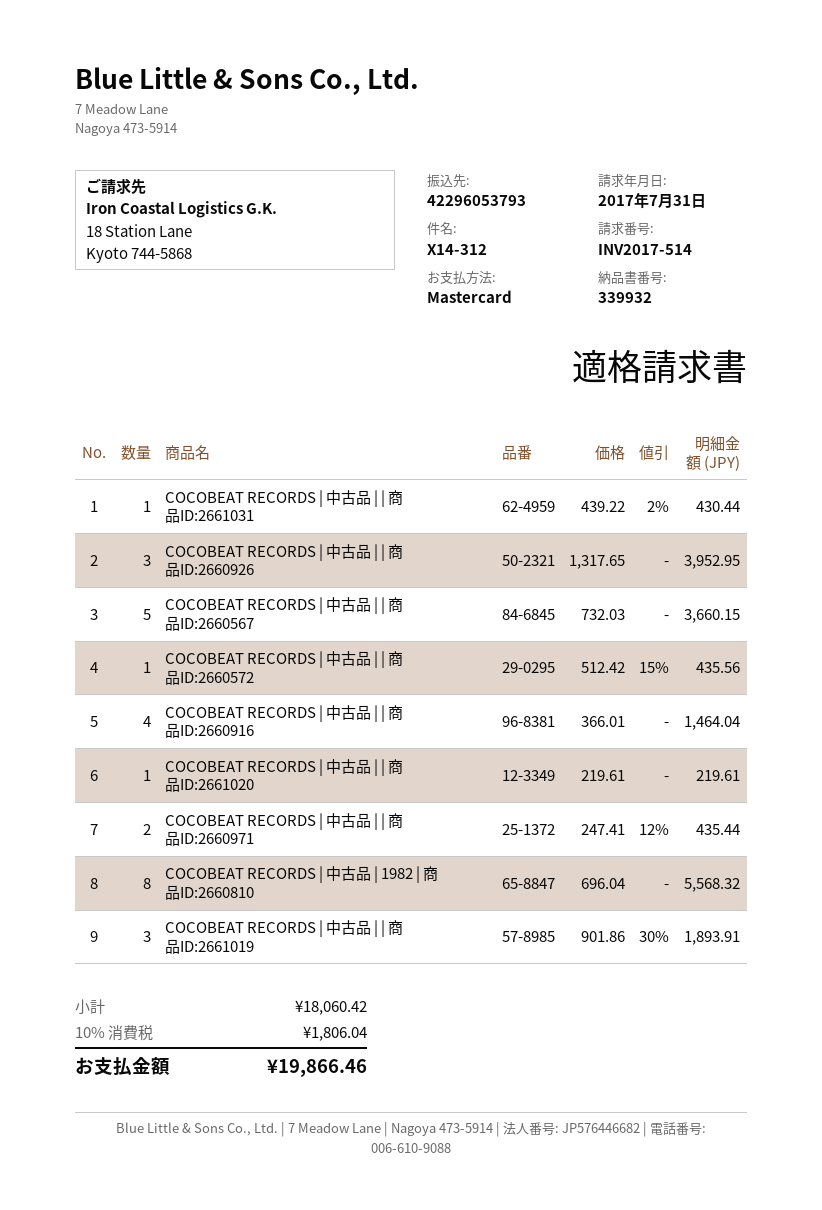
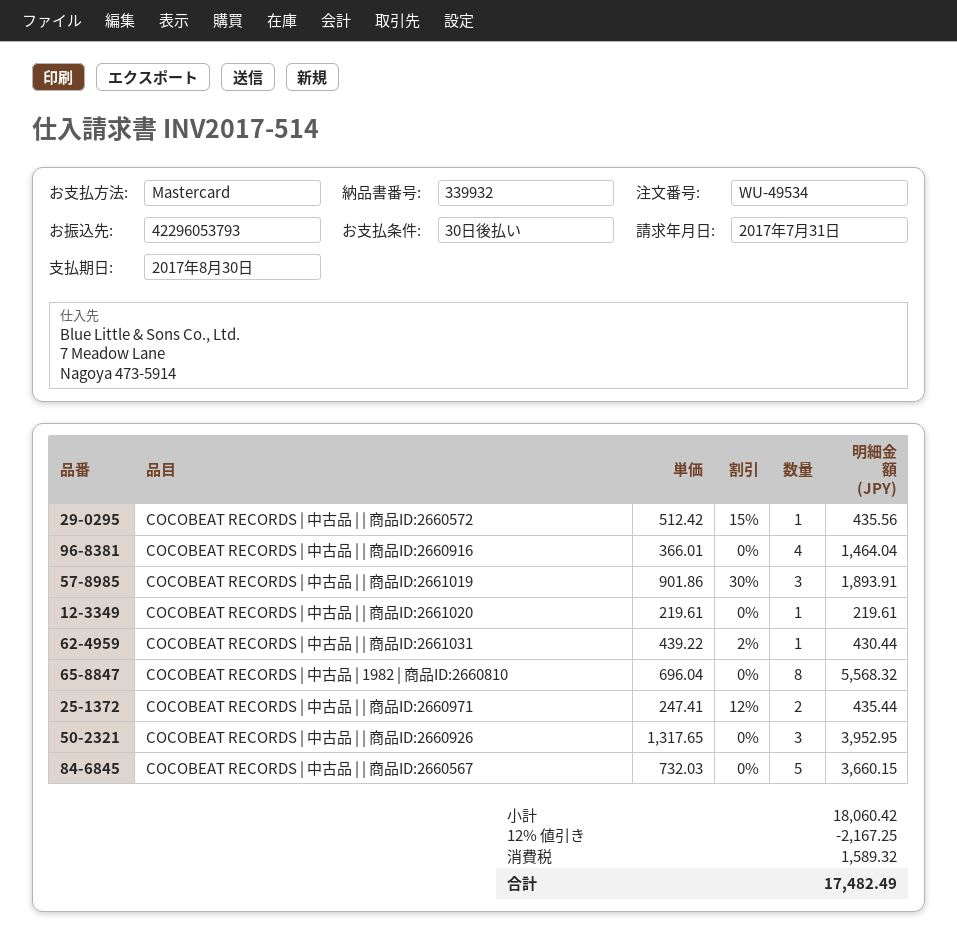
discount: none -> 12% = 2167.25
tax: 1806.04 -> 1589.32
total: 19866.46 -> 17482.49

